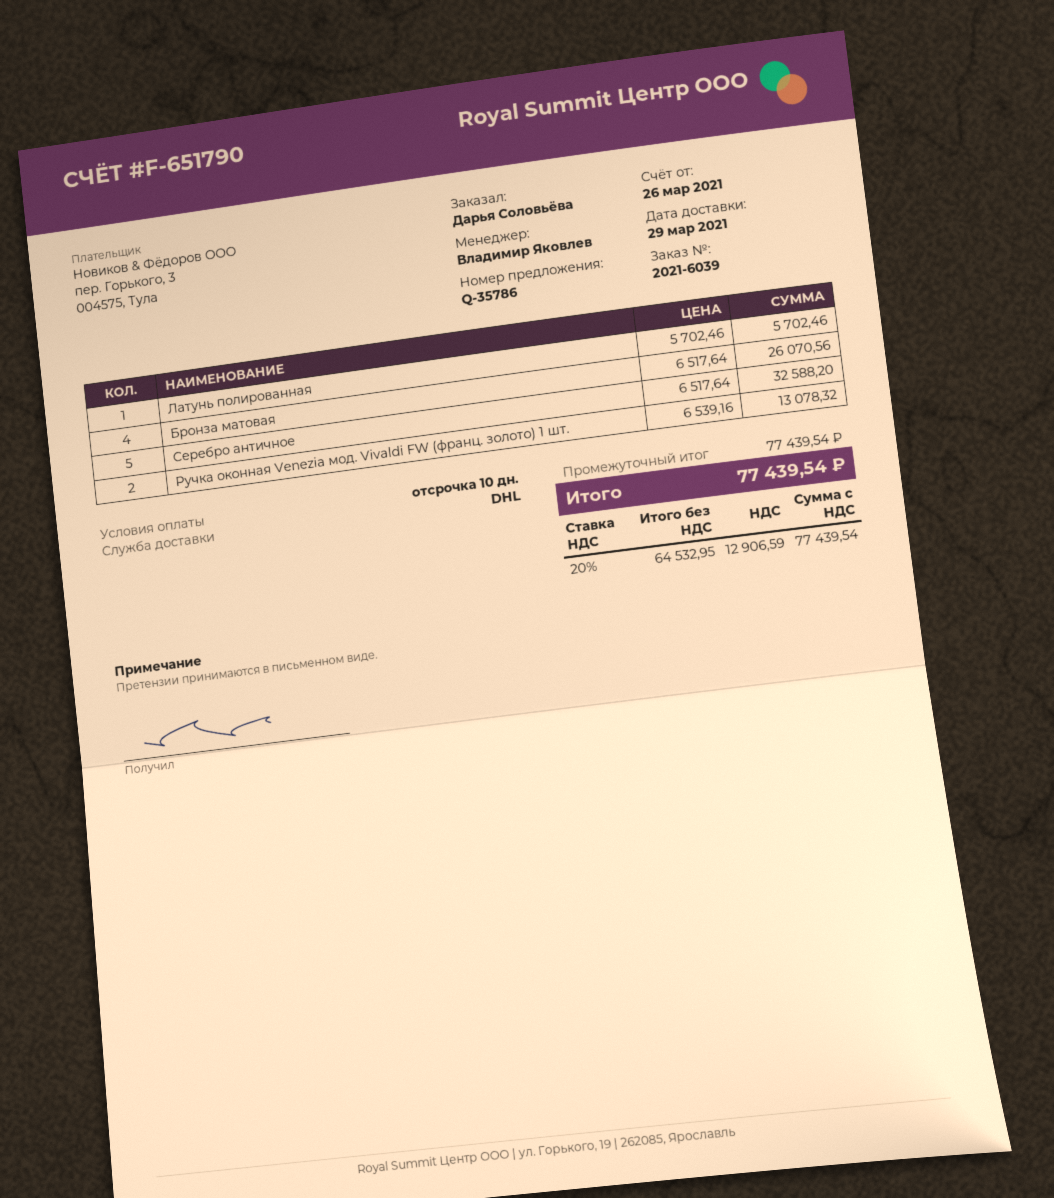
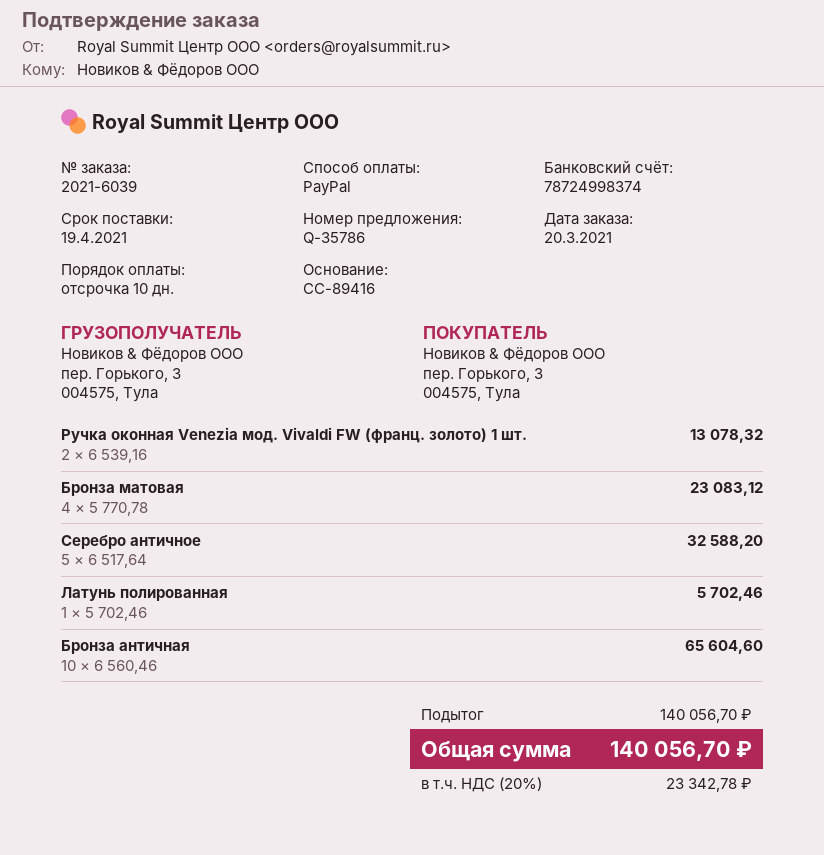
delivery date: 2021-03-29 -> 2021-04-19
Бронза матовая: 4 x 6517.64 = 26070.56 -> 4 x 5770.78 = 23083.12
Бронза античная: none -> 10 x 6560.46 = 65604.60
subtotal: 77439.54 -> 140056.70
tax: 20% = 12906.59 -> 20% = 23342.78
total: 77439.54 -> 140056.70

